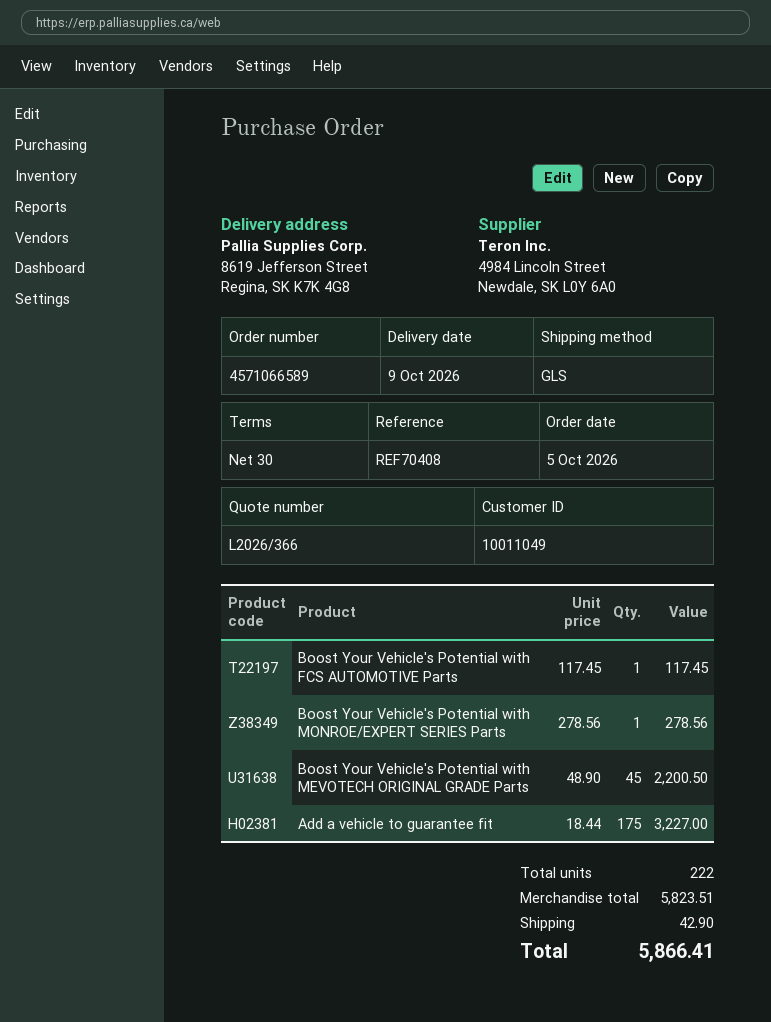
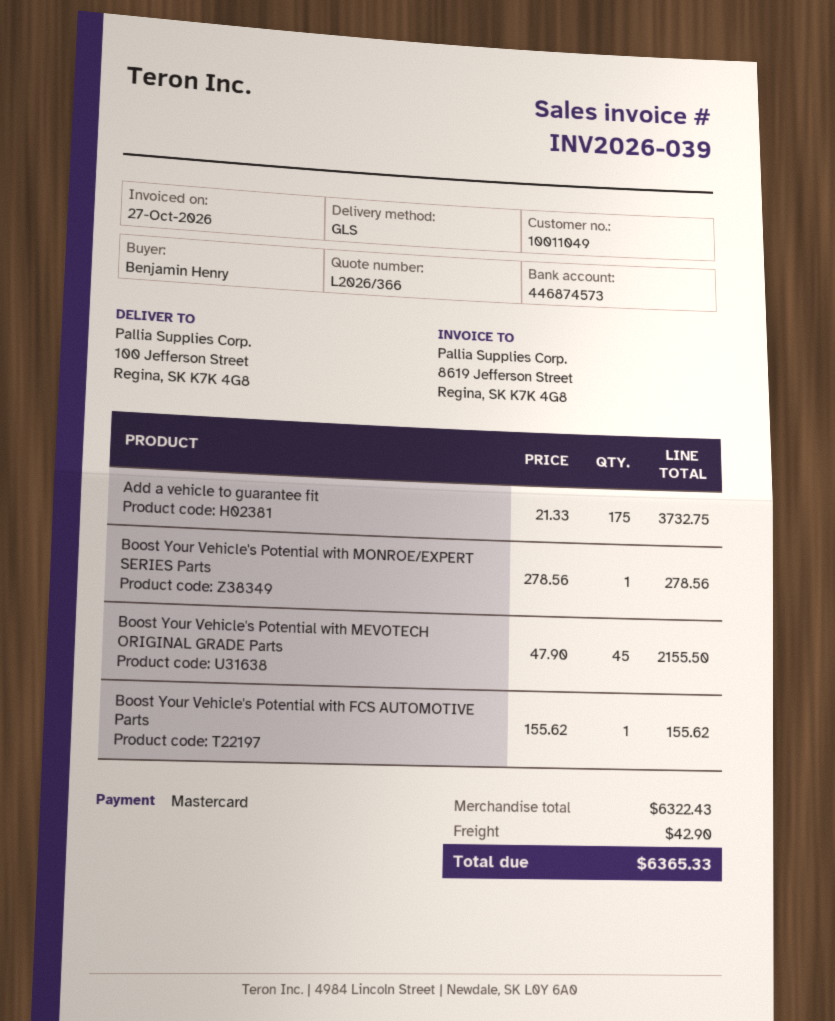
ship to: 8619 Jefferson Street, Regina, SK K7K 4G8 -> 100 Jefferson Street, Regina, SK K7K 4G8
Boost Your Vehicle's Potential with FCS AUTOMOTIVE Parts: 1 x 117.45 = 117.45 -> 1 x 155.62 = 155.62
Boost Your Vehicle's Potential with MEVOTECH ORIGINAL GRADE Parts: 45 x 48.90 = 2200.50 -> 45 x 47.90 = 2155.50
Add a vehicle to guarantee fit: 175 x 18.44 = 3227.00 -> 175 x 21.33 = 3732.75
subtotal: 5823.51 -> 6322.43
total: 5866.41 -> 6365.33

